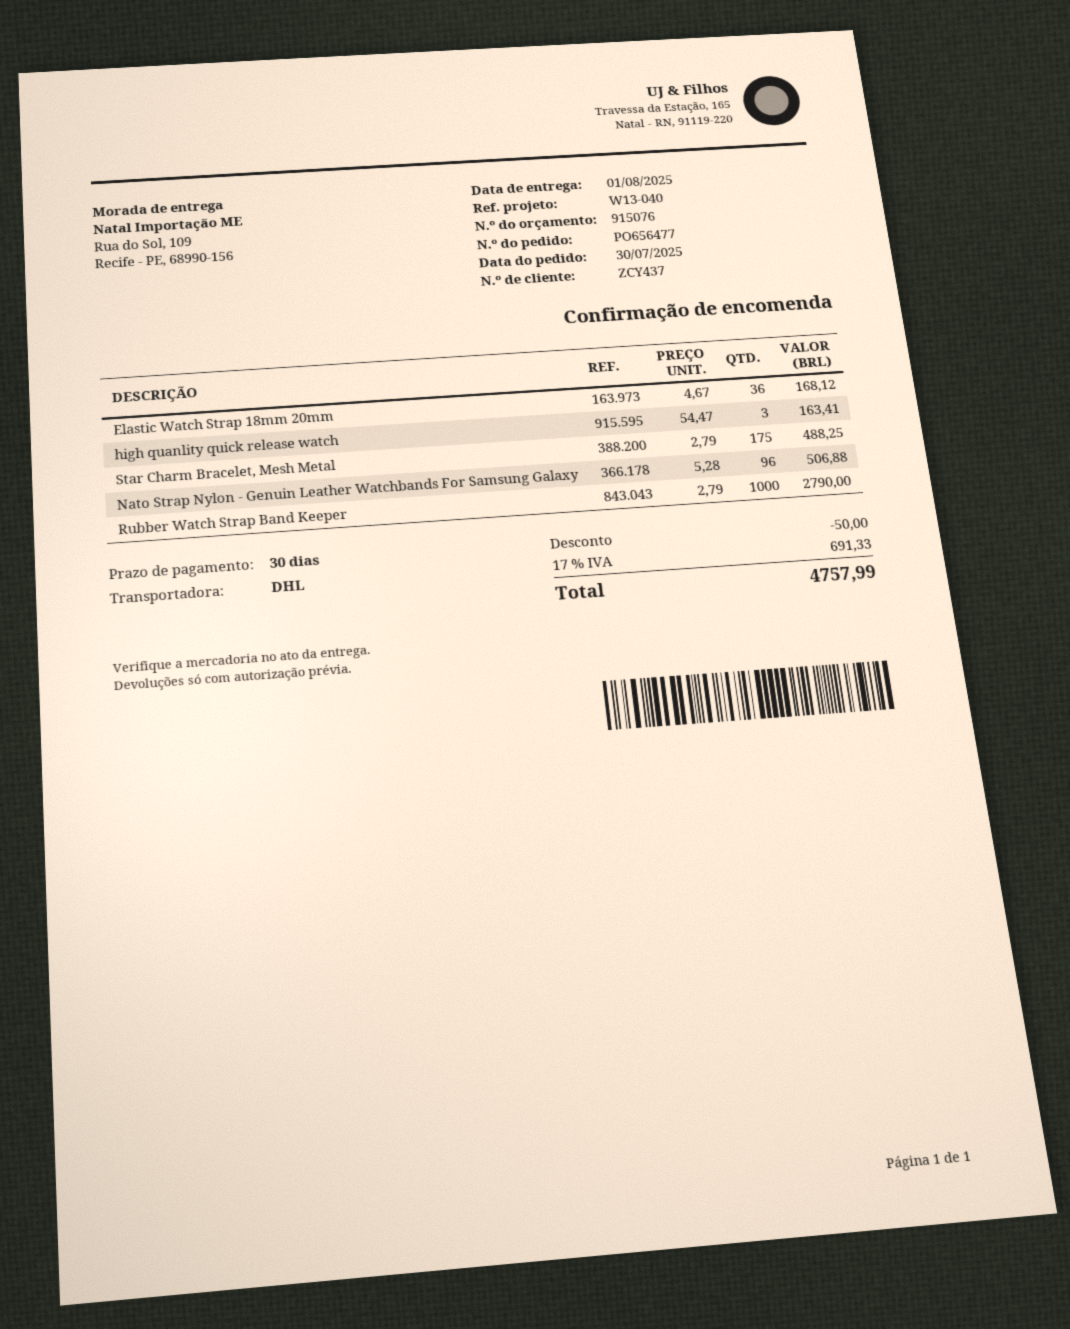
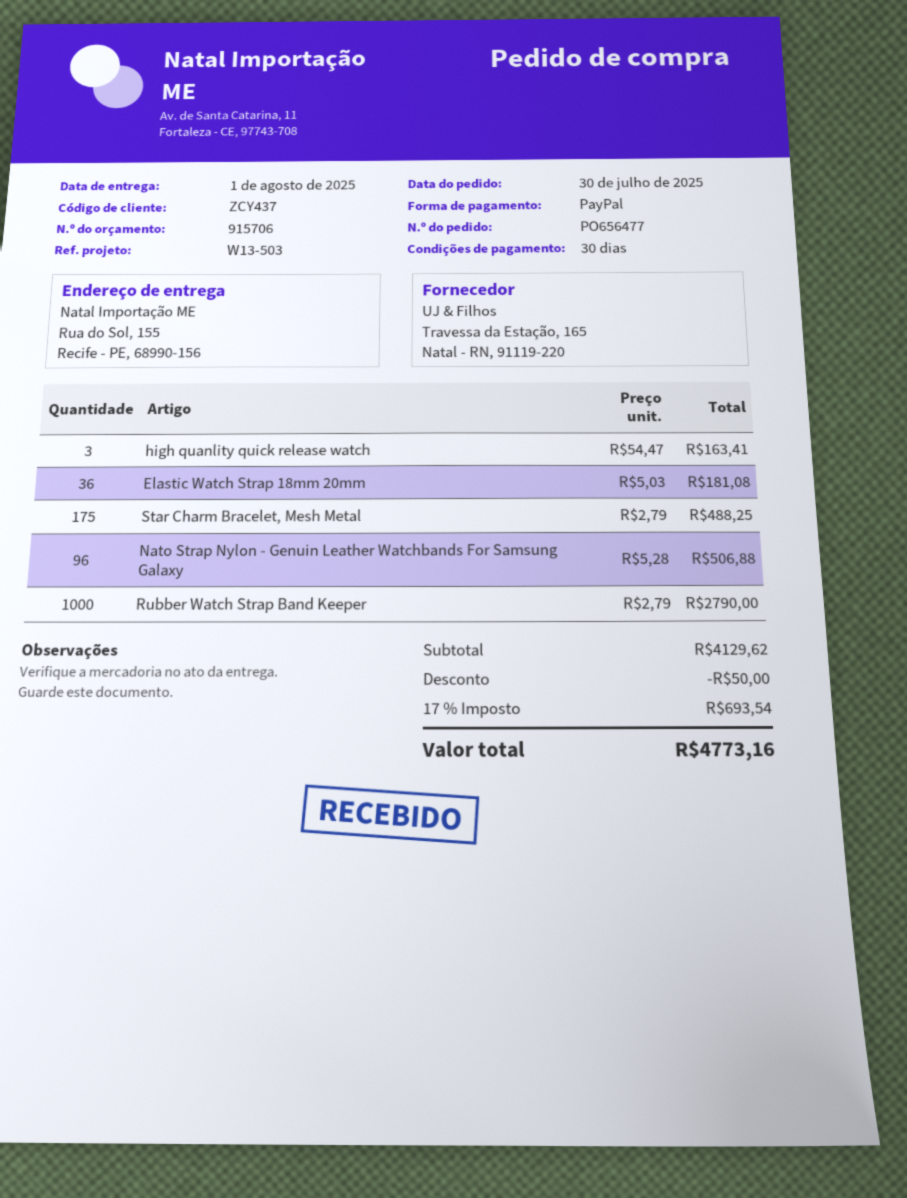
quote number: 915076 -> 915706
reference: W13-040 -> W13-503
ship to: Rua do Sol, 109, Recife - PE, 68990-156 -> Rua do Sol, 155, Recife - PE, 68990-156
Elastic Watch Strap 18mm 20mm: 36 x 4.67 = 168.12 -> 36 x 5.03 = 181.08
tax: 17% = 691.33 -> 17% = 693.54
total: 4757.99 -> 4773.16

